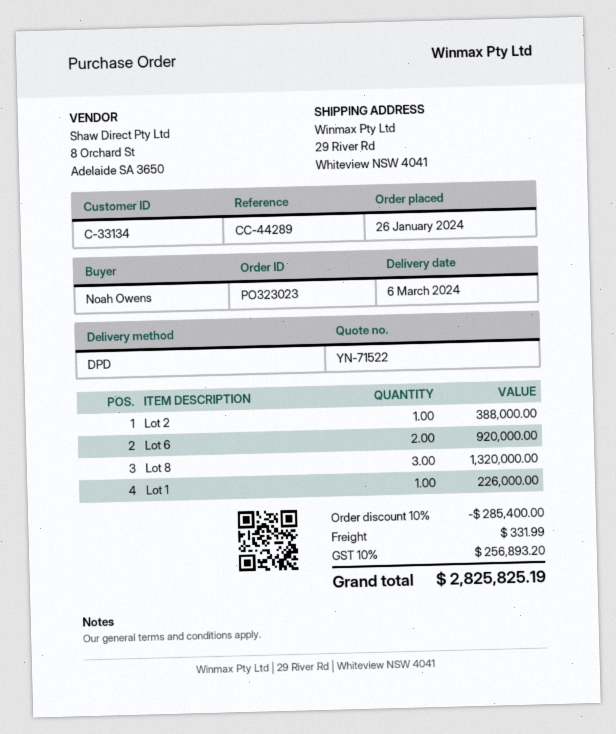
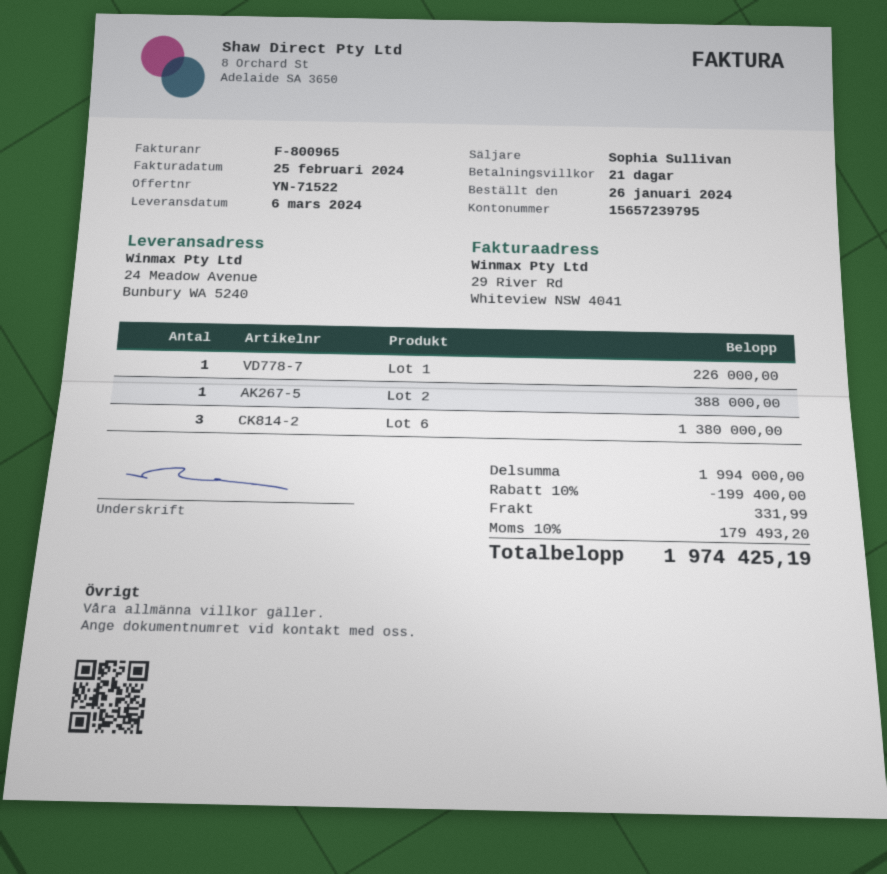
ship to: 29 River Rd, Whiteview NSW 4041 -> 24 Meadow Avenue, Bunbury WA 5240
Lot 6: 2 for 920000.00 -> 3 for 1380000.00
Lot 8: 3 for 1320000.00 -> none
discount: 10% = 285400.00 -> 10% = 199400.00
tax: 10% = 256893.20 -> 10% = 179493.20
total: 2825825.19 -> 1974425.19

